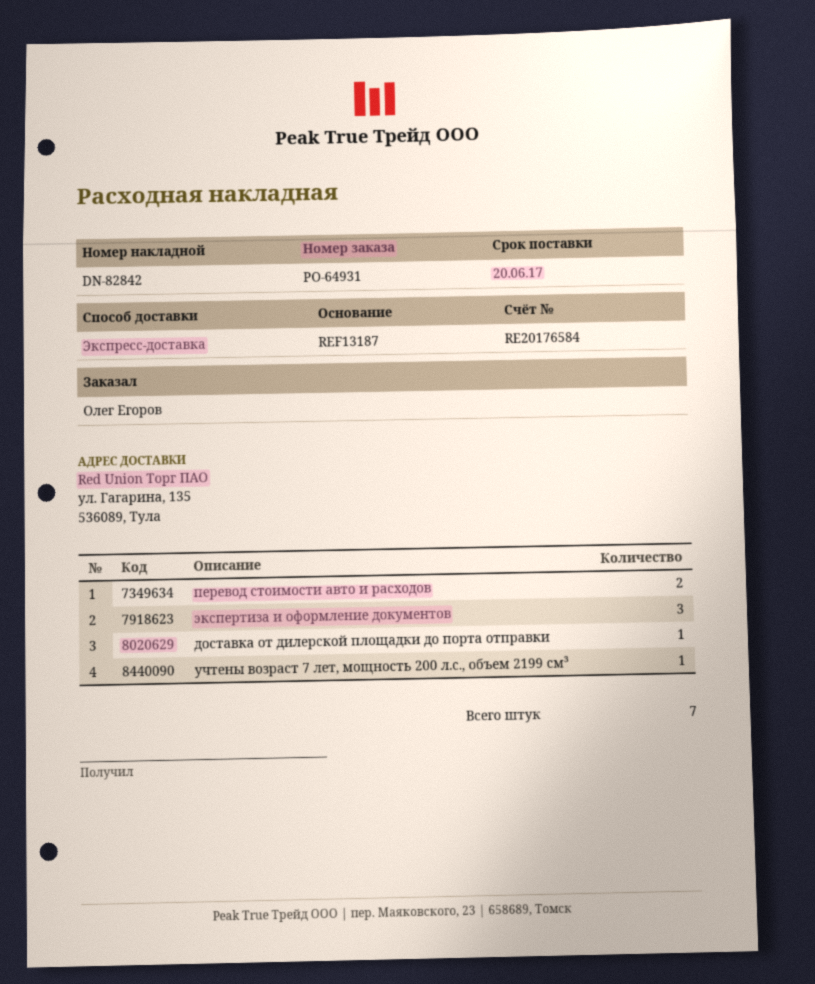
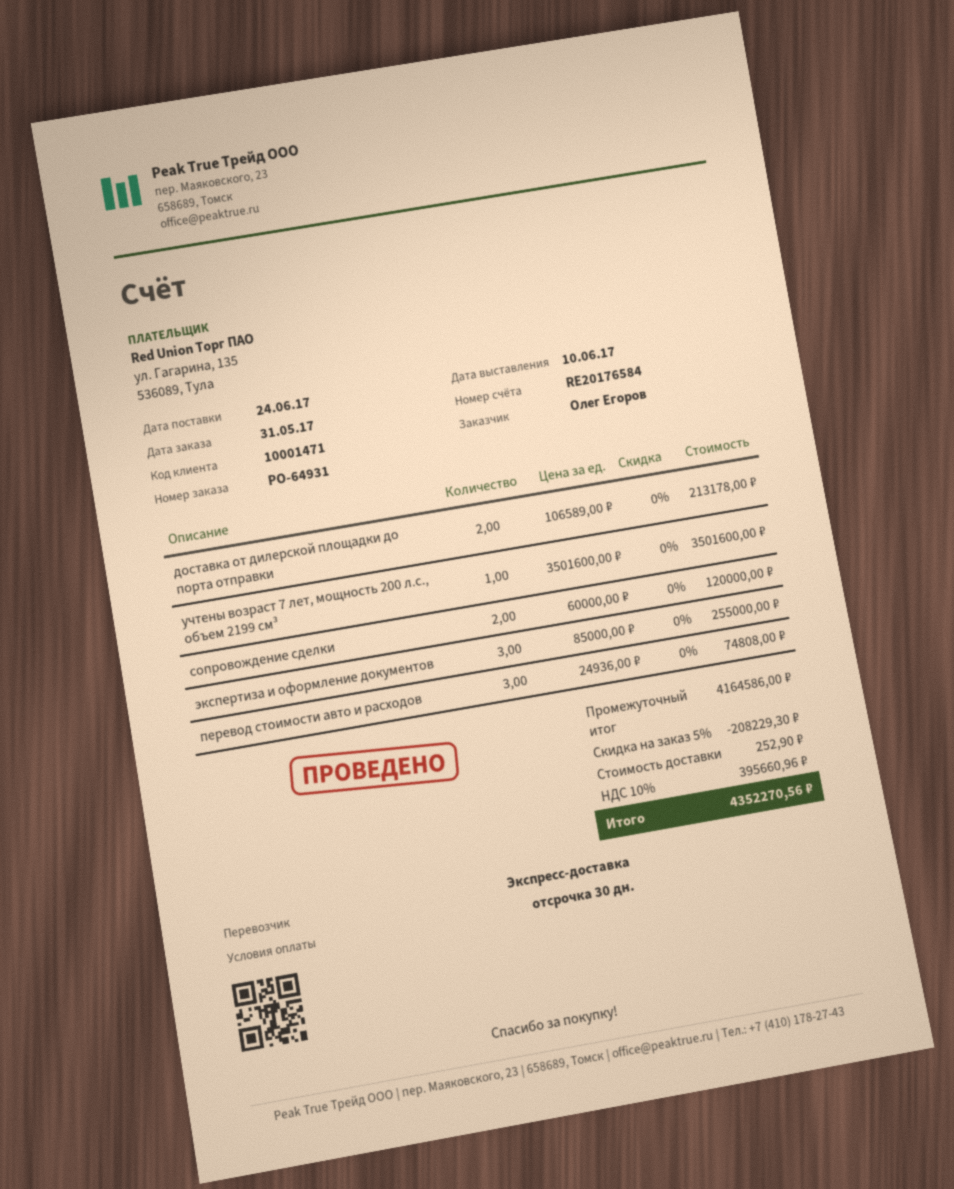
delivery date: 2017-06-20 -> 2017-06-24
перевод стоимости авто и расходов: 2 -> 3
доставка от дилерской площадки до порта отправки: 1 -> 2
сопровождение сделки: none -> 2

